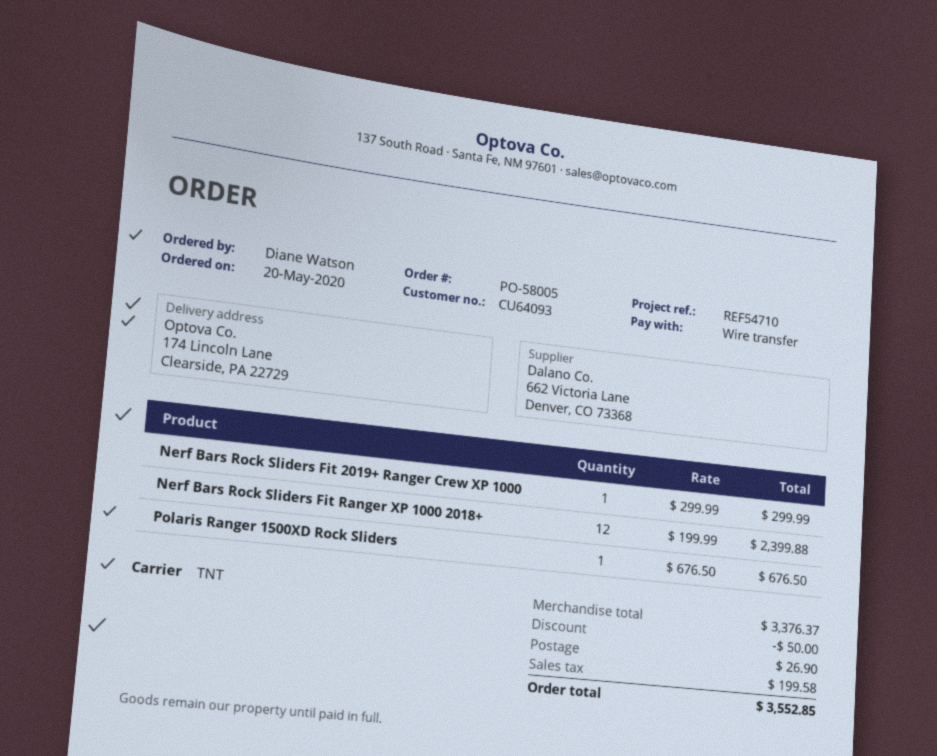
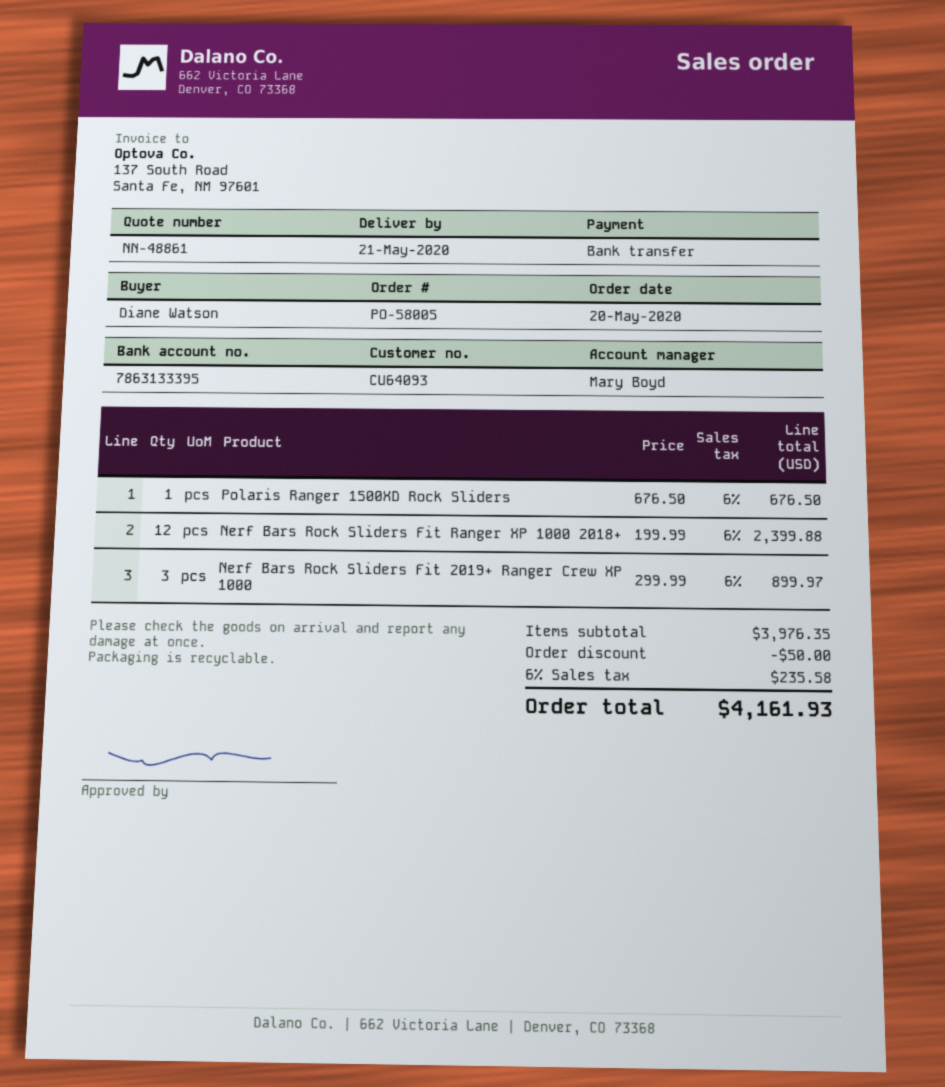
Nerf Bars Rock Sliders Fit 2019+ Ranger Crew XP 1000: 1 x 299.99 = 299.99 -> 3 x 299.99 = 899.97
subtotal: 3376.37 -> 3976.35
shipping: 26.90 -> none
tax: 199.58 -> 235.58
total: 3552.85 -> 4161.93

